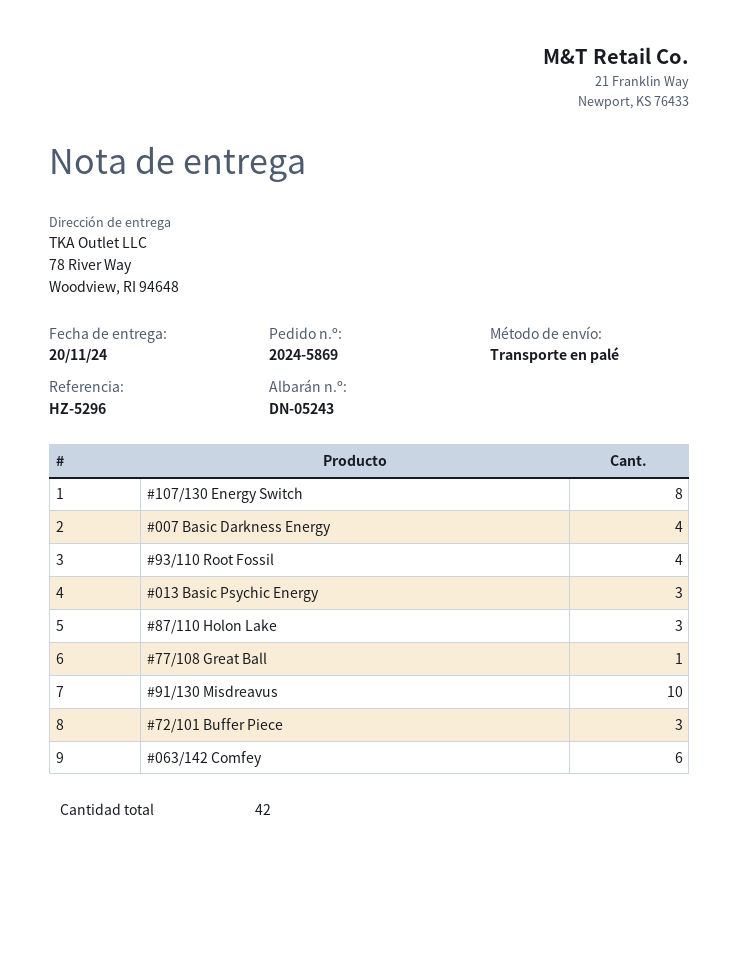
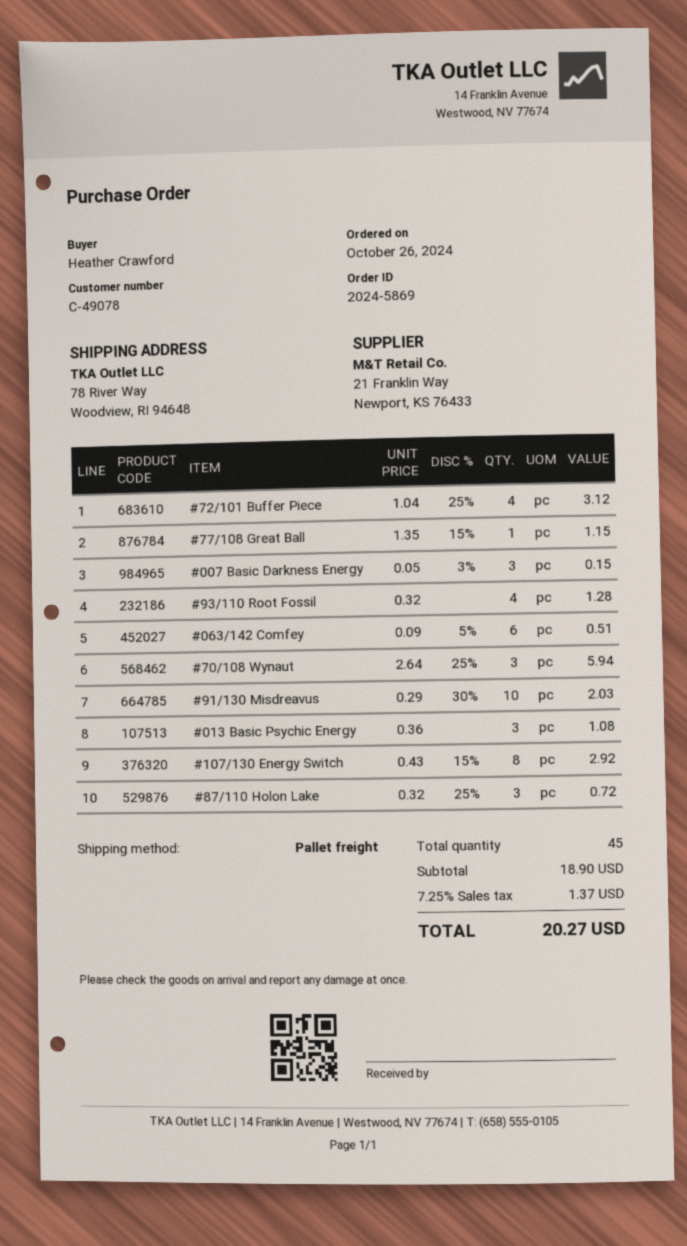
#007 Basic Darkness Energy: 4 -> 3
#72/101 Buffer Piece: 3 -> 4
#70/108 Wynaut: none -> 3
total quantity: 42 -> 45

